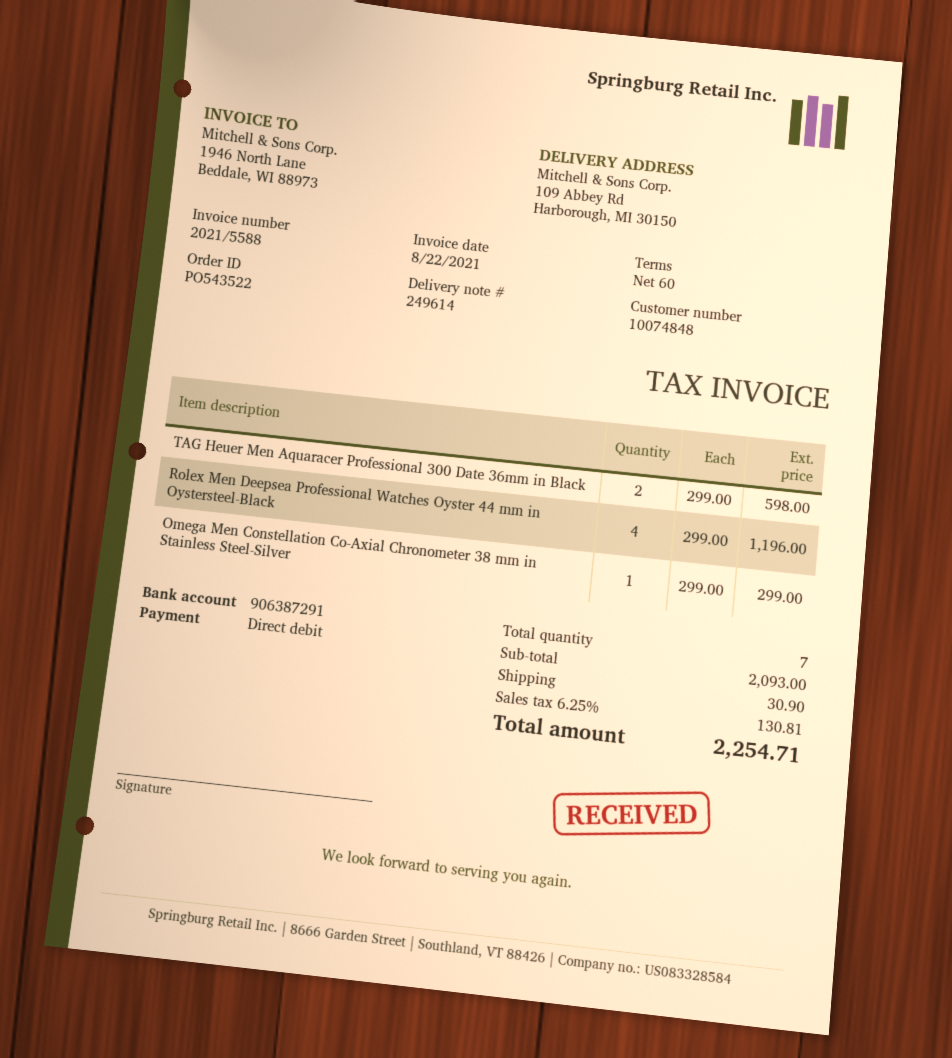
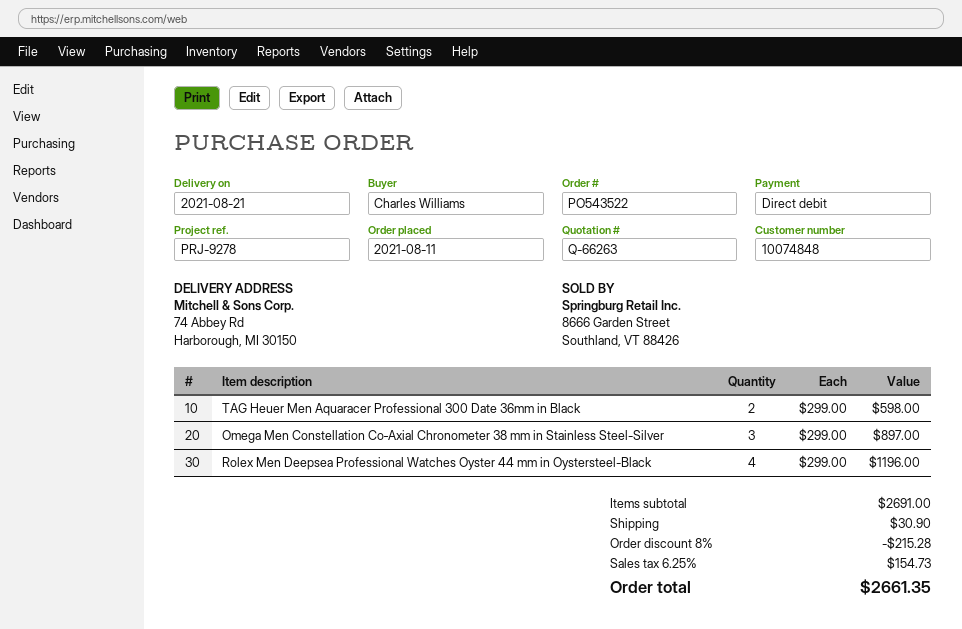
ship to: 109 Abbey Rd, Harborough, MI 30150 -> 74 Abbey Rd, Harborough, MI 30150
Omega Men Constellation Co‑Axial Chronometer 38 mm in Stainless Steel-Silver: 1 x 299.00 = 299.00 -> 3 x 299.00 = 897.00
subtotal: 2093.00 -> 2691.00
discount: none -> 8% = 215.28
tax: 6.25% = 130.81 -> 6.25% = 154.73
total: 2254.71 -> 2661.35

